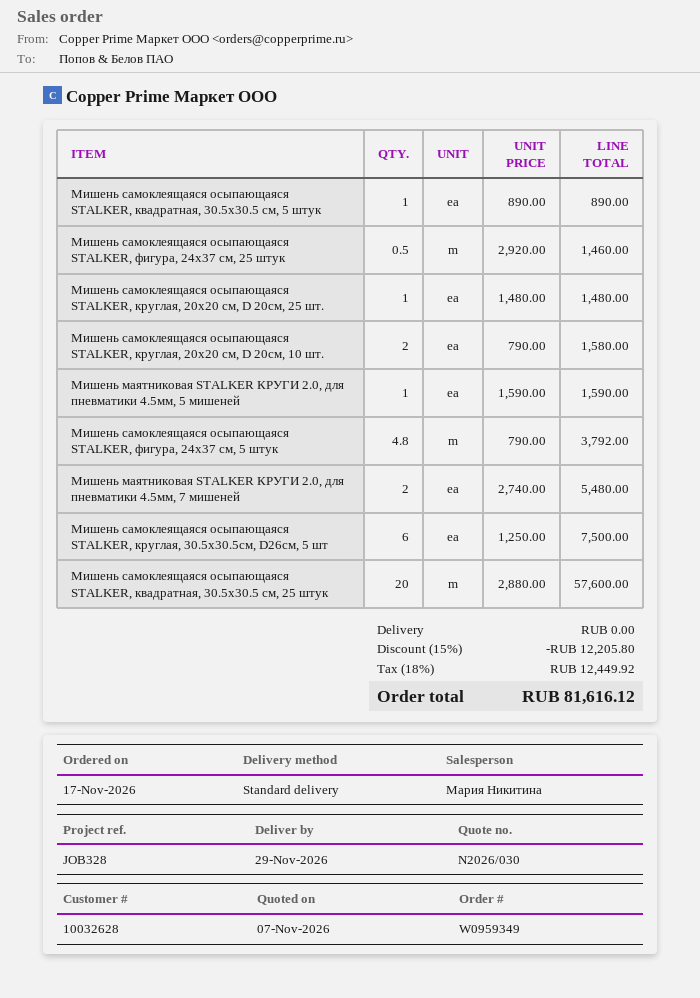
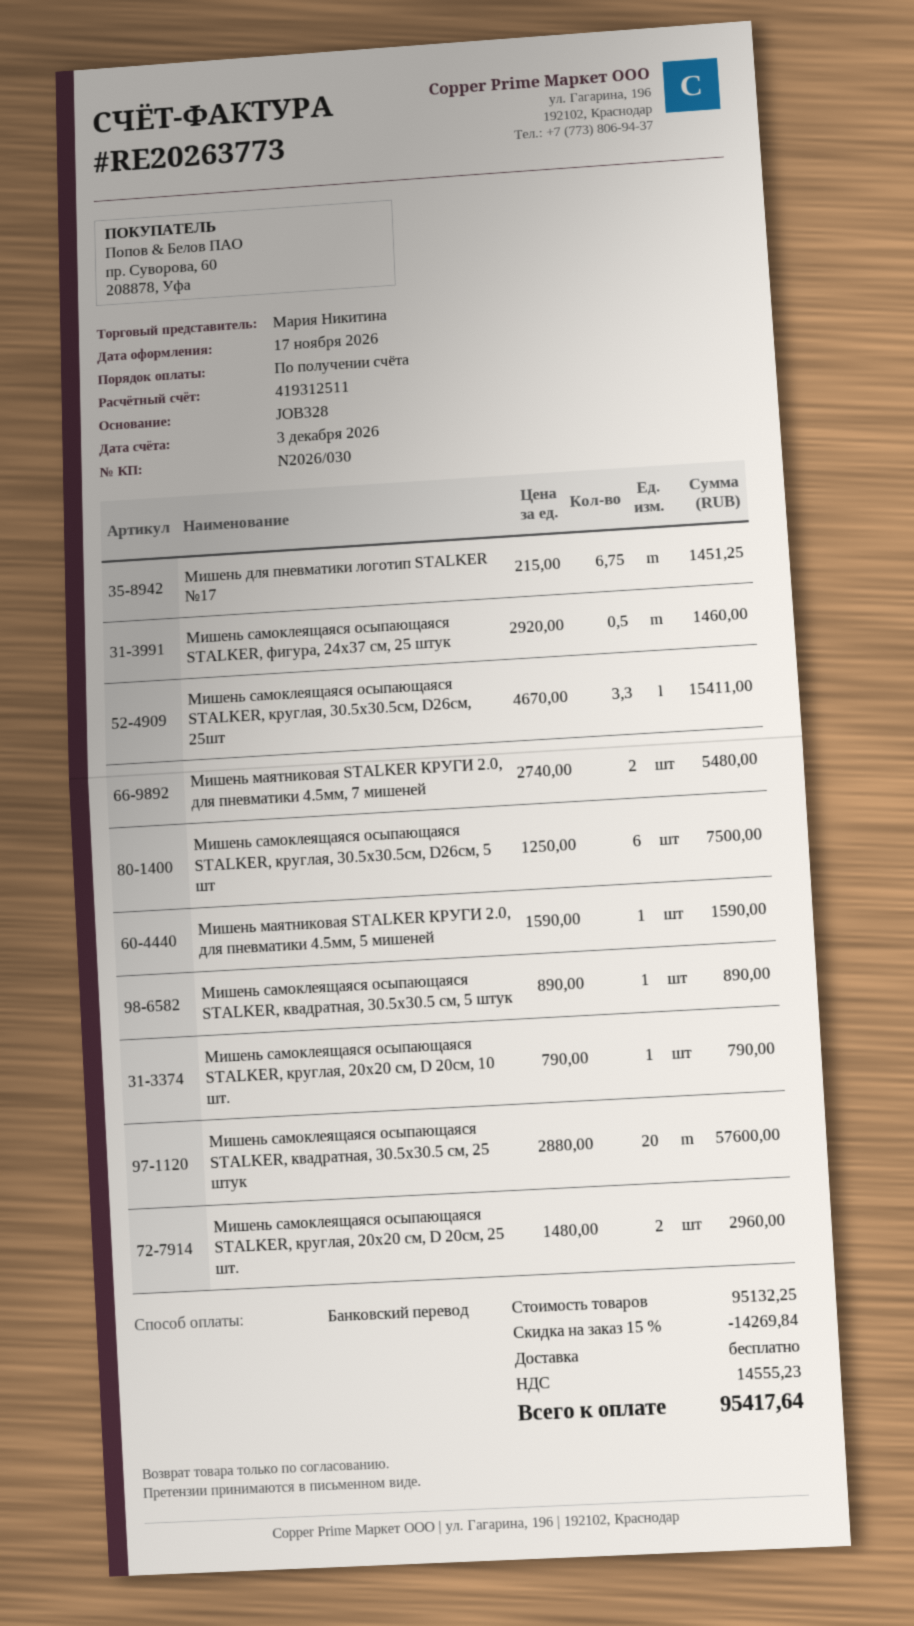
Мишень самоклеящаяся осыпающаяся STALKER, круглая, 20х20 см, D 20см, 25 шт.: 1 x 1480.00 = 1480.00 -> 2 x 1480.00 = 2960.00
Мишень самоклеящаяся осыпающаяся STALKER, круглая, 20х20 см, D 20см, 10 шт.: 2 x 790.00 = 1580.00 -> 1 x 790.00 = 790.00
Мишень самоклеящаяся осыпающаяся STALKER, фигура, 24x37 см, 5 штук: 4.8 x 790.00 = 3792.00 -> none
Мишень для пневматики логотип STALKER №17: none -> 6.75 x 215.00 = 1451.25
Мишень самоклеящаяся осыпающаяся STALKER, круглая, 30.5х30.5см, D26см, 25шт: none -> 3.3 x 4670.00 = 15411.00
discount: 15% = 12205.80 -> 15% = 14269.84
tax: 12449.92 -> 14555.23
total: 81616.12 -> 95417.64

